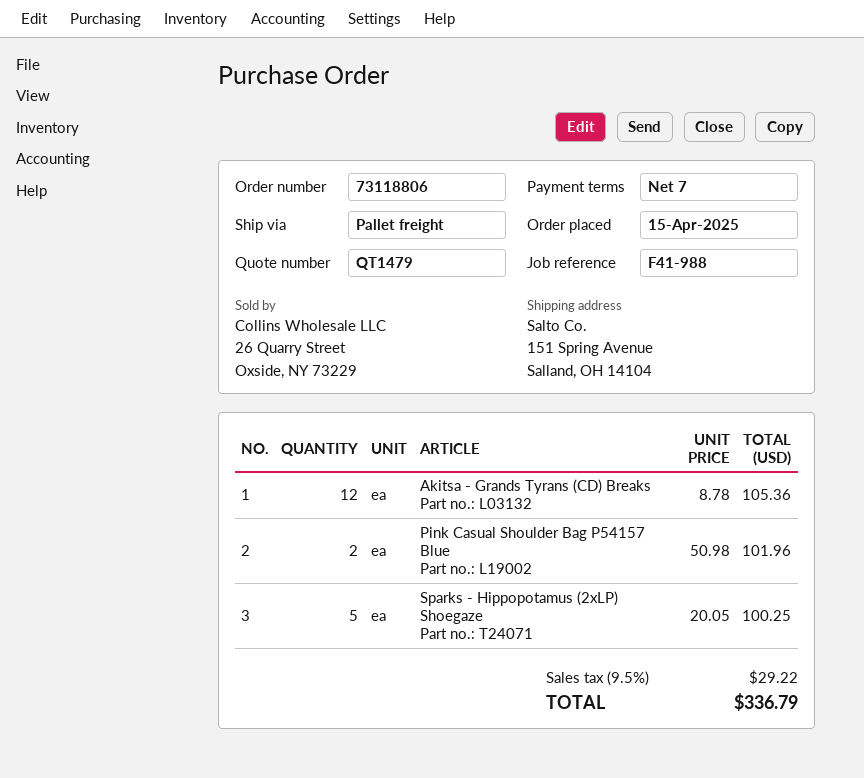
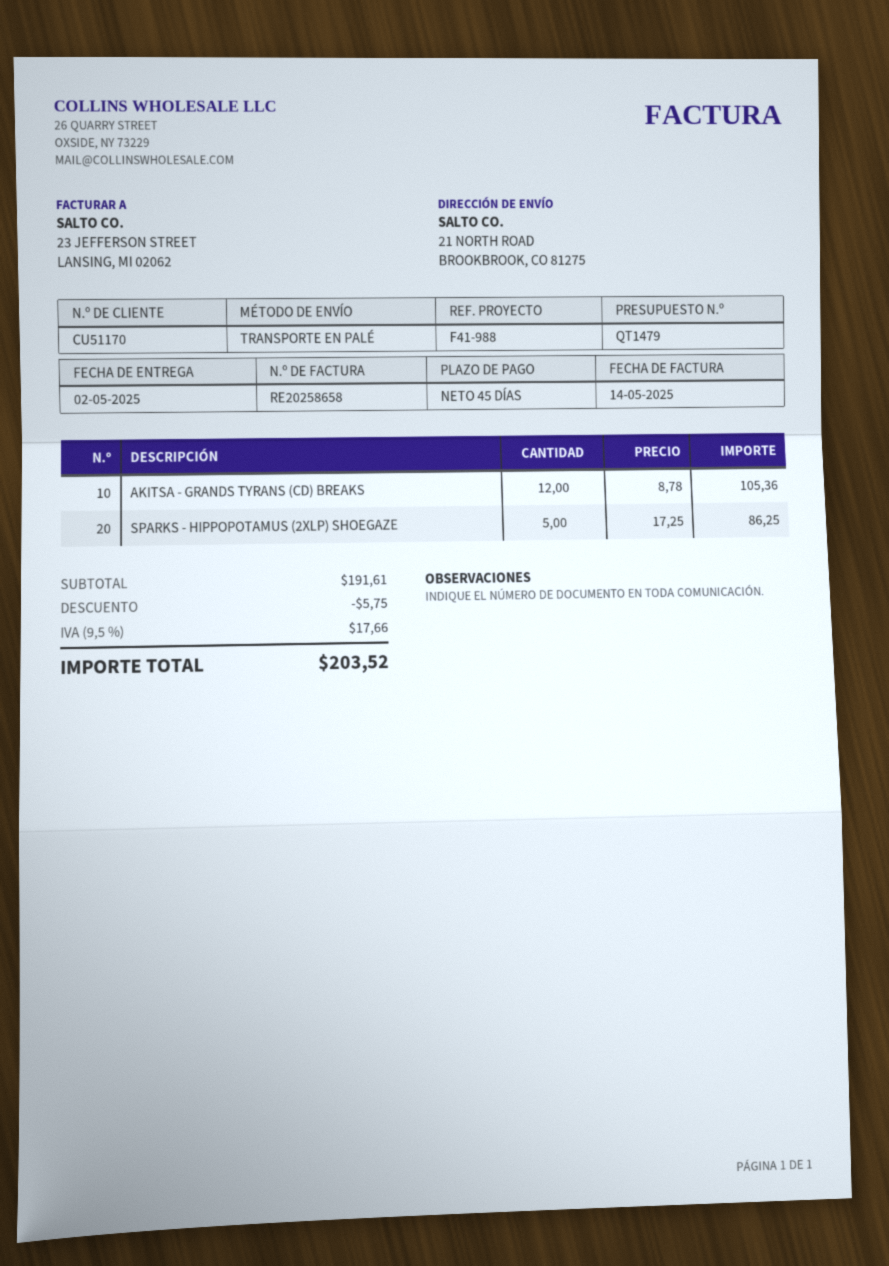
payment terms: 7 days -> 45 days
ship to: 151 Spring Avenue, Salland, OH 14104 -> 21 NORTH ROAD, BROOKBROOK, CO 81275
Pink Casual Shoulder Bag P54157 Blue: 2 x 50.98 = 101.96 -> none
Sparks - Hippopotamus (2xLP) Shoegaze: 5 x 20.05 = 100.25 -> 5 x 17.25 = 86.25
discount: none -> 5.75
tax: 9.5% = 29.22 -> 9.5% = 17.66
total: 336.79 -> 203.52

